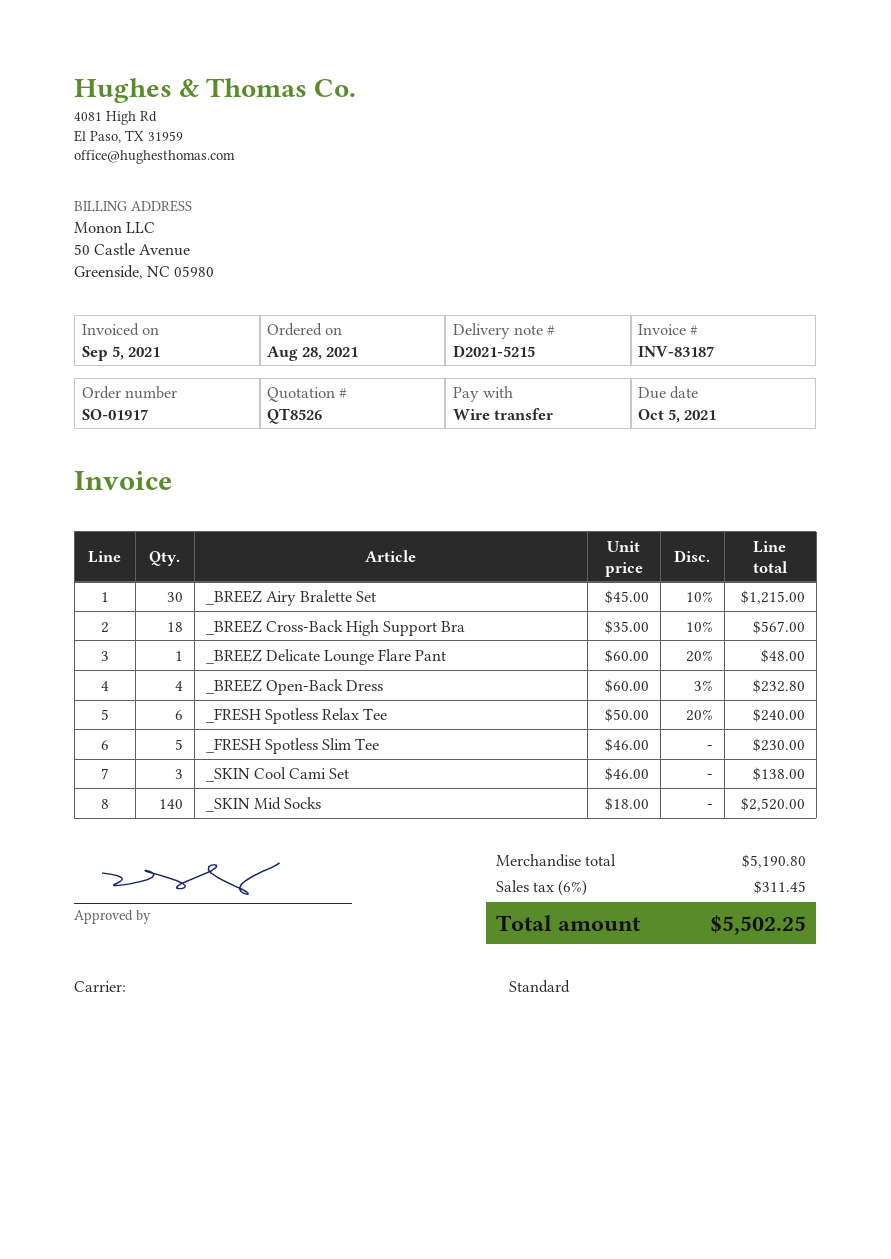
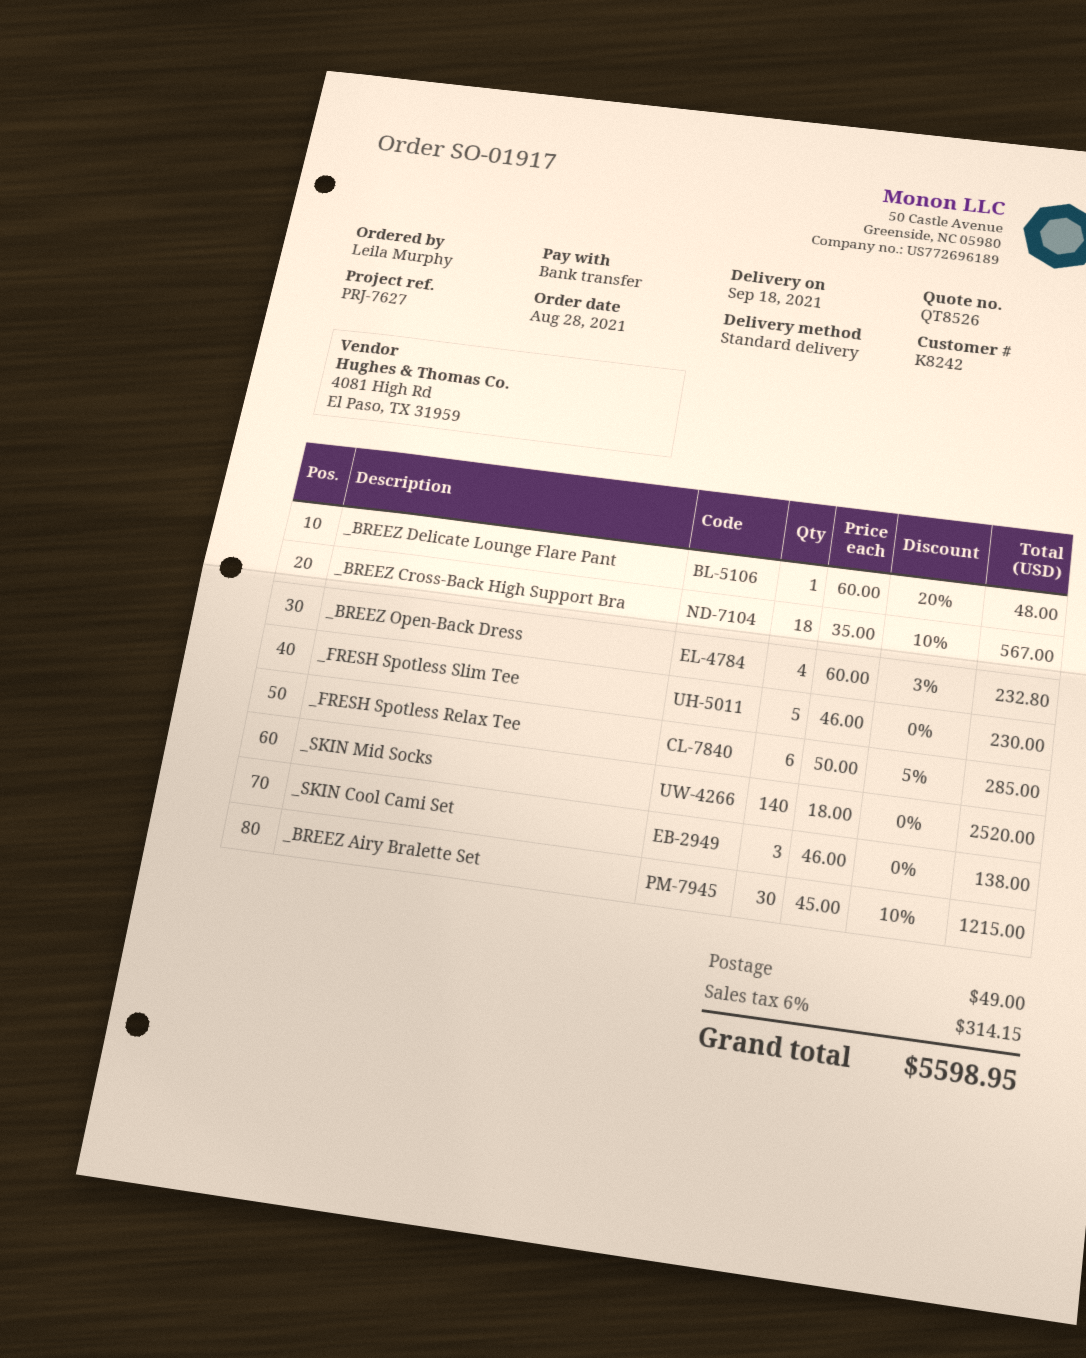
_FRESH Spotless Relax Tee: 6 x 50.00 - 20% = 240.00 -> 6 x 50.00 - 5% = 285.00
shipping: none -> 49.00
tax: 6% = 311.45 -> 6% = 314.15
total: 5502.25 -> 5598.95

